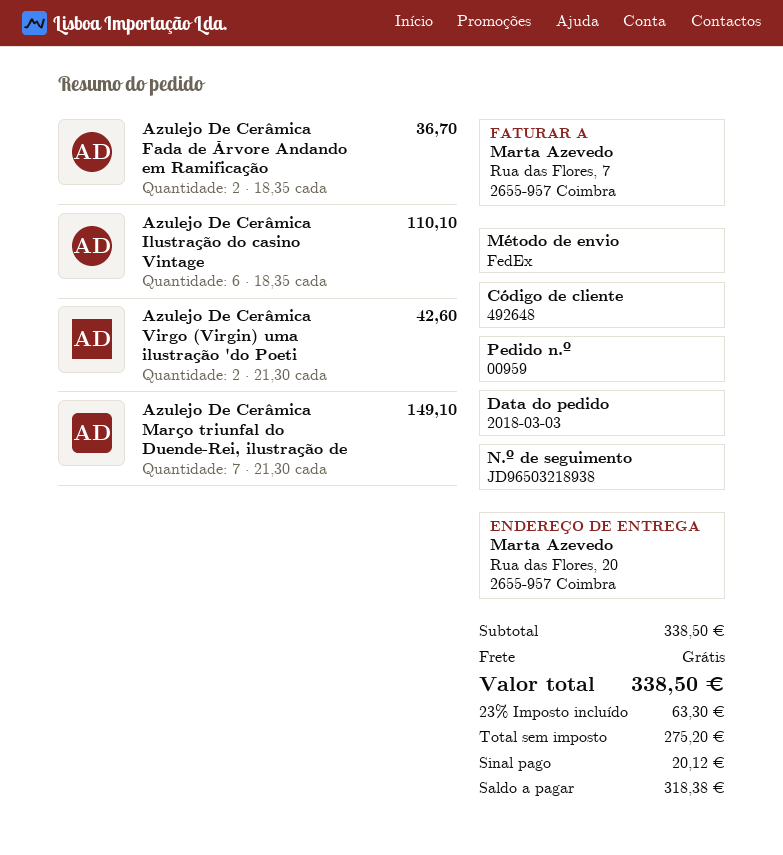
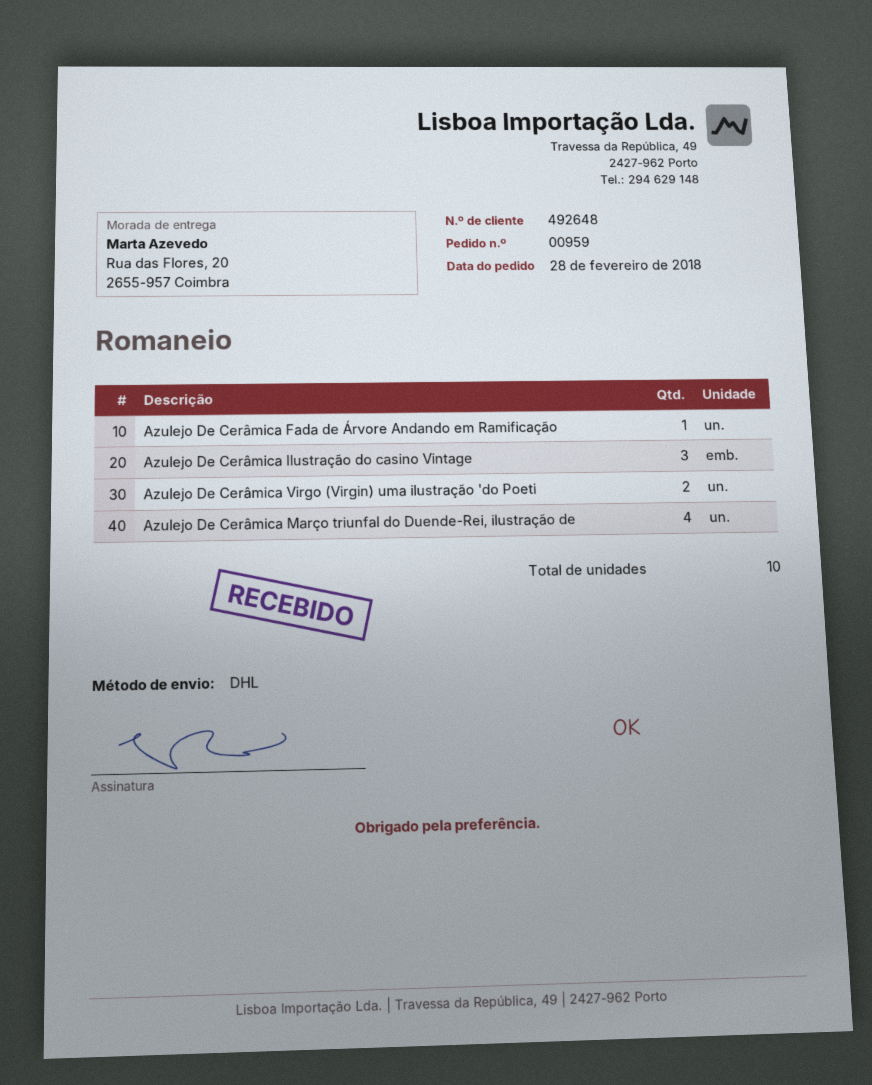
order date: 2018-03-03 -> 2018-02-28
shipping method: FedEx -> DHL
Azulejo De Cerâmica Fada de Árvore Andando em Ramificação: 2 -> 1
Azulejo De Cerâmica Ilustração do casino Vintage: 6 -> 3
Azulejo De Cerâmica Março triunfal do Duende-Rei, ilustração de: 7 -> 4

